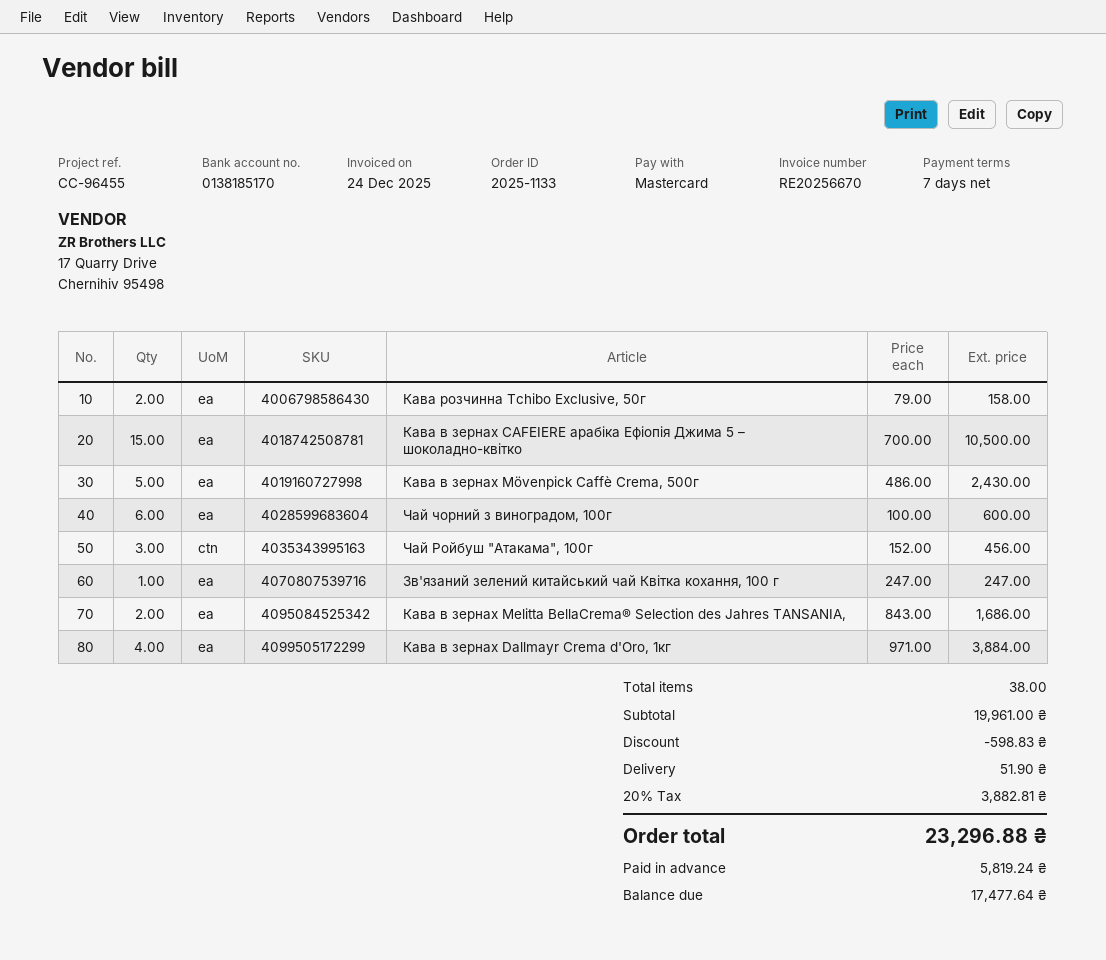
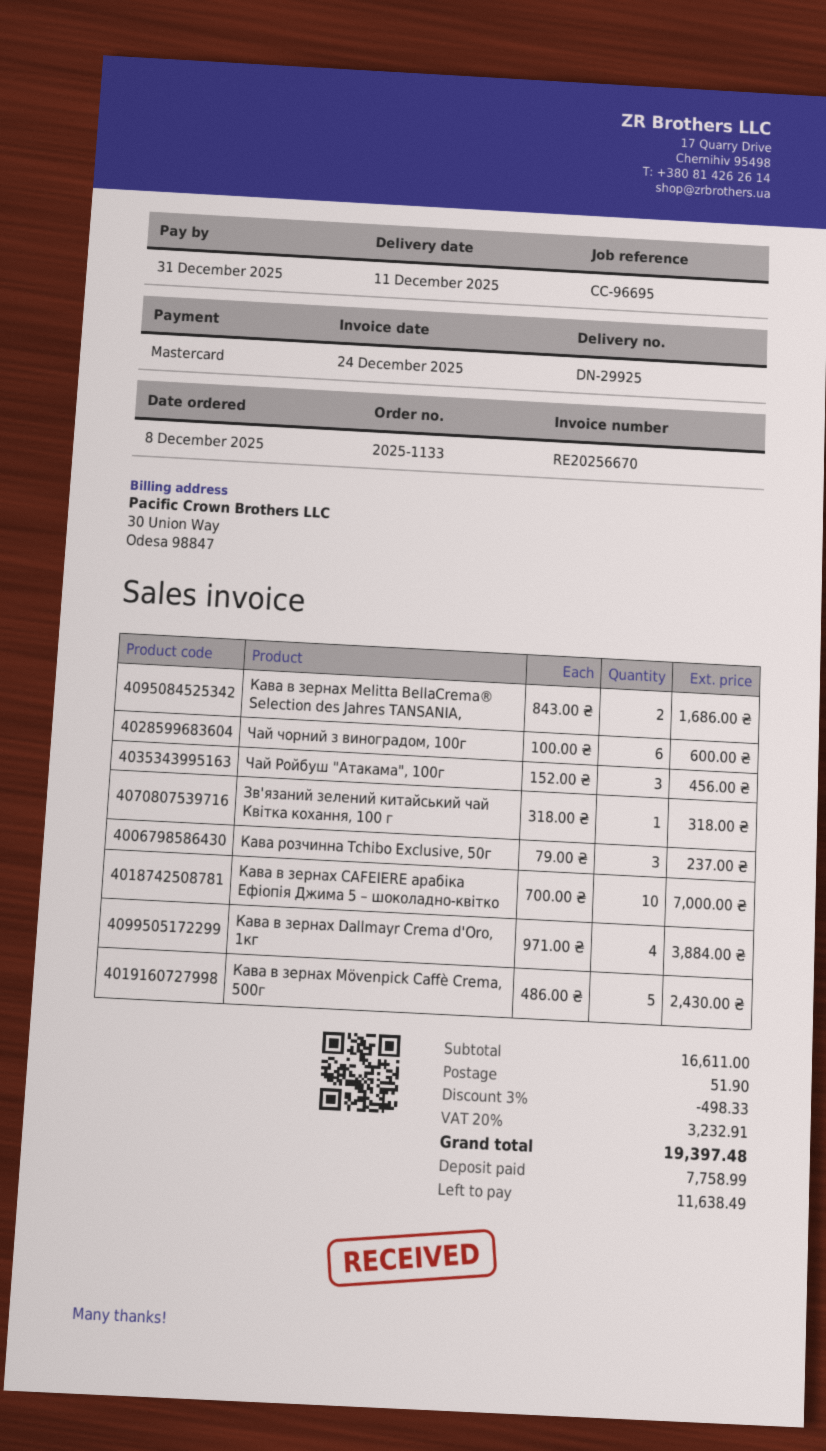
reference: CC-96455 -> CC-96695
Кава розчинна Tchibo Exclusive, 50г: 2 x 79.00 = 158.00 -> 3 x 79.00 = 237.00
Кава в зернах CAFEIERE арабіка Ефіопія Джима 5 – шоколадно-квітко: 15 x 700.00 = 10500.00 -> 10 x 700.00 = 7000.00
Зв'язаний зелений китайський чай Квітка кохання, 100 г: 1 x 247.00 = 247.00 -> 1 x 318.00 = 318.00
subtotal: 19961.00 -> 16611.00
discount: 598.83 -> 498.33
tax: 20% = 3882.81 -> 20% = 3232.91
total: 23296.88 -> 19397.48
deposit: 5819.24 -> 7758.99
balance: 17477.64 -> 11638.49

